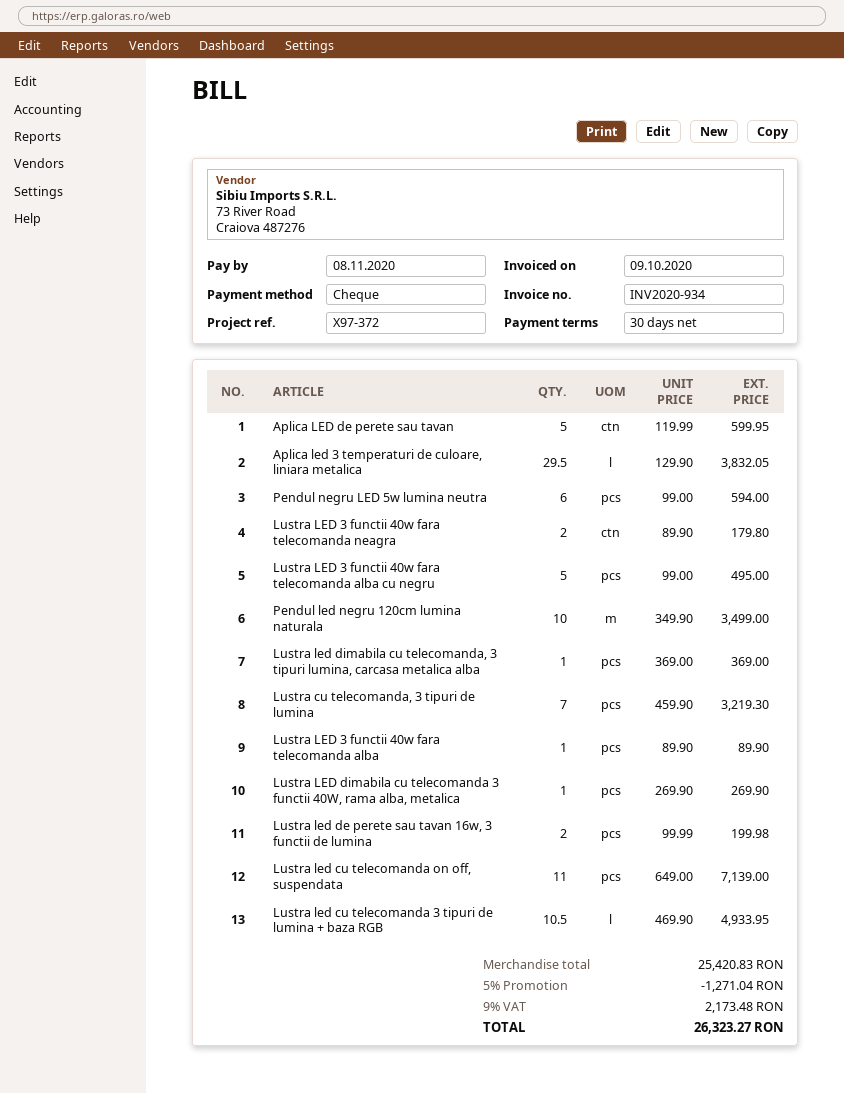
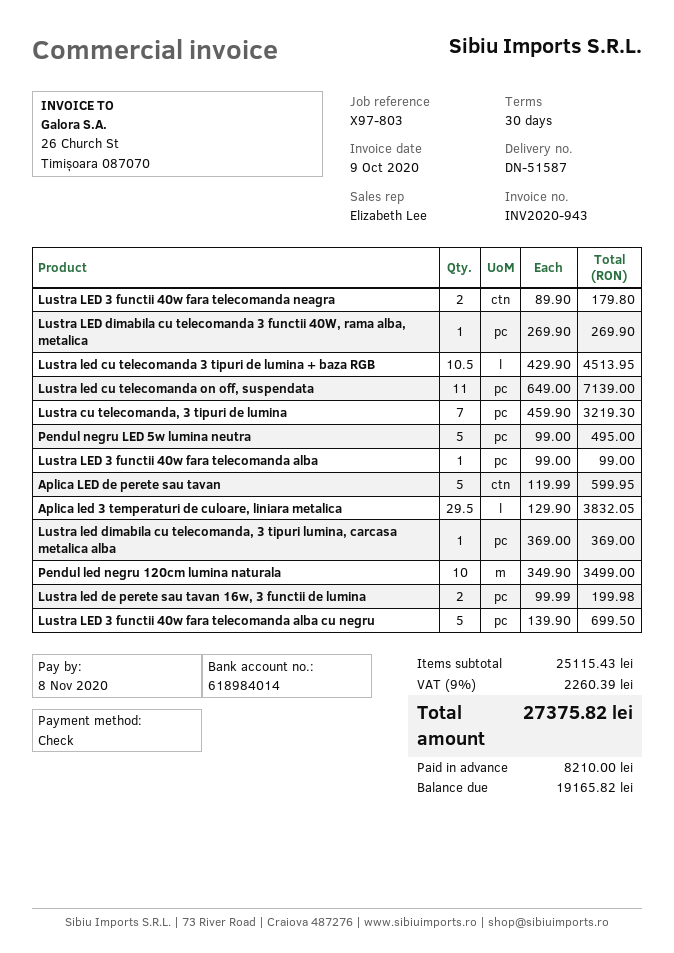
invoice number: INV2020-934 -> INV2020-943
reference: X97-372 -> X97-803
Pendul negru LED 5w lumina neutra: 6 x 99.00 = 594.00 -> 5 x 99.00 = 495.00
Lustra LED 3 functii 40w fara telecomanda alba cu negru: 5 x 99.00 = 495.00 -> 5 x 139.90 = 699.50
Lustra LED 3 functii 40w fara telecomanda alba: 1 x 89.90 = 89.90 -> 1 x 99.00 = 99.00
Lustra led cu telecomanda 3 tipuri de lumina + baza RGB: 10.5 x 469.90 = 4933.95 -> 10.5 x 429.90 = 4513.95
subtotal: 25420.83 -> 25115.43
discount: 5% = 1271.04 -> none
tax: 9% = 2173.48 -> 9% = 2260.39
total: 26323.27 -> 27375.82

